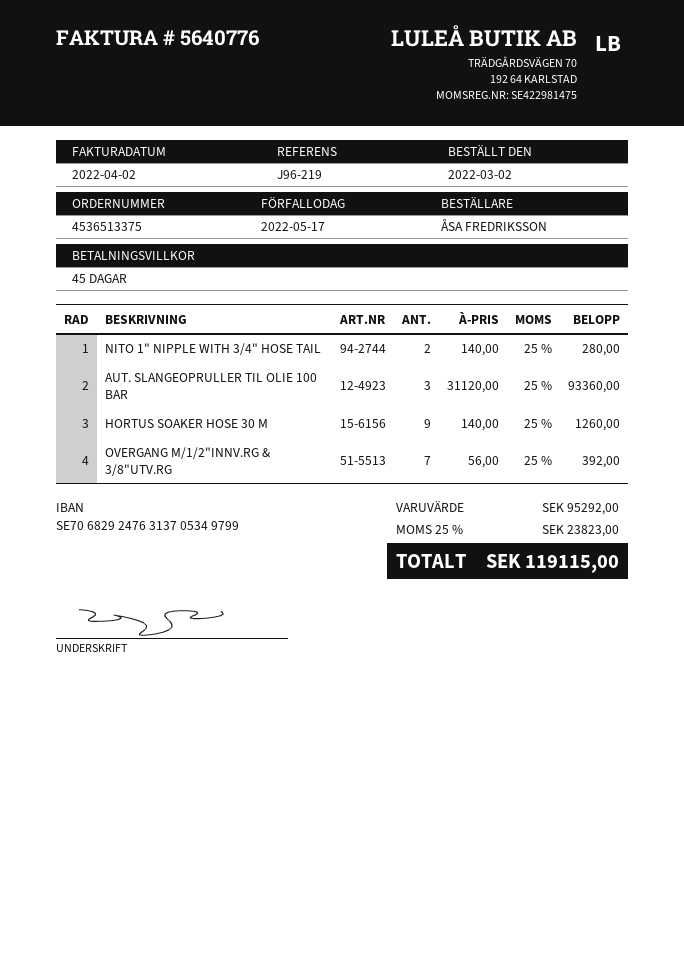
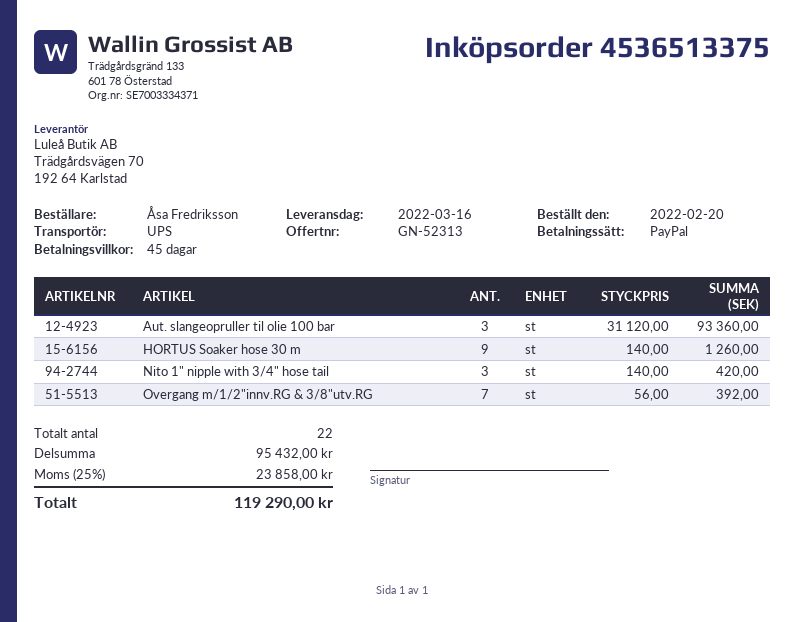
order date: 2022-03-02 -> 2022-02-20
NITO 1" NIPPLE WITH 3/4" HOSE TAIL: 2 x 140.00 = 280.00 -> 3 x 140.00 = 420.00
subtotal: 95292.00 -> 95432.00
tax: 25% = 23823.00 -> 25% = 23858.00
total: 119115.00 -> 119290.00

